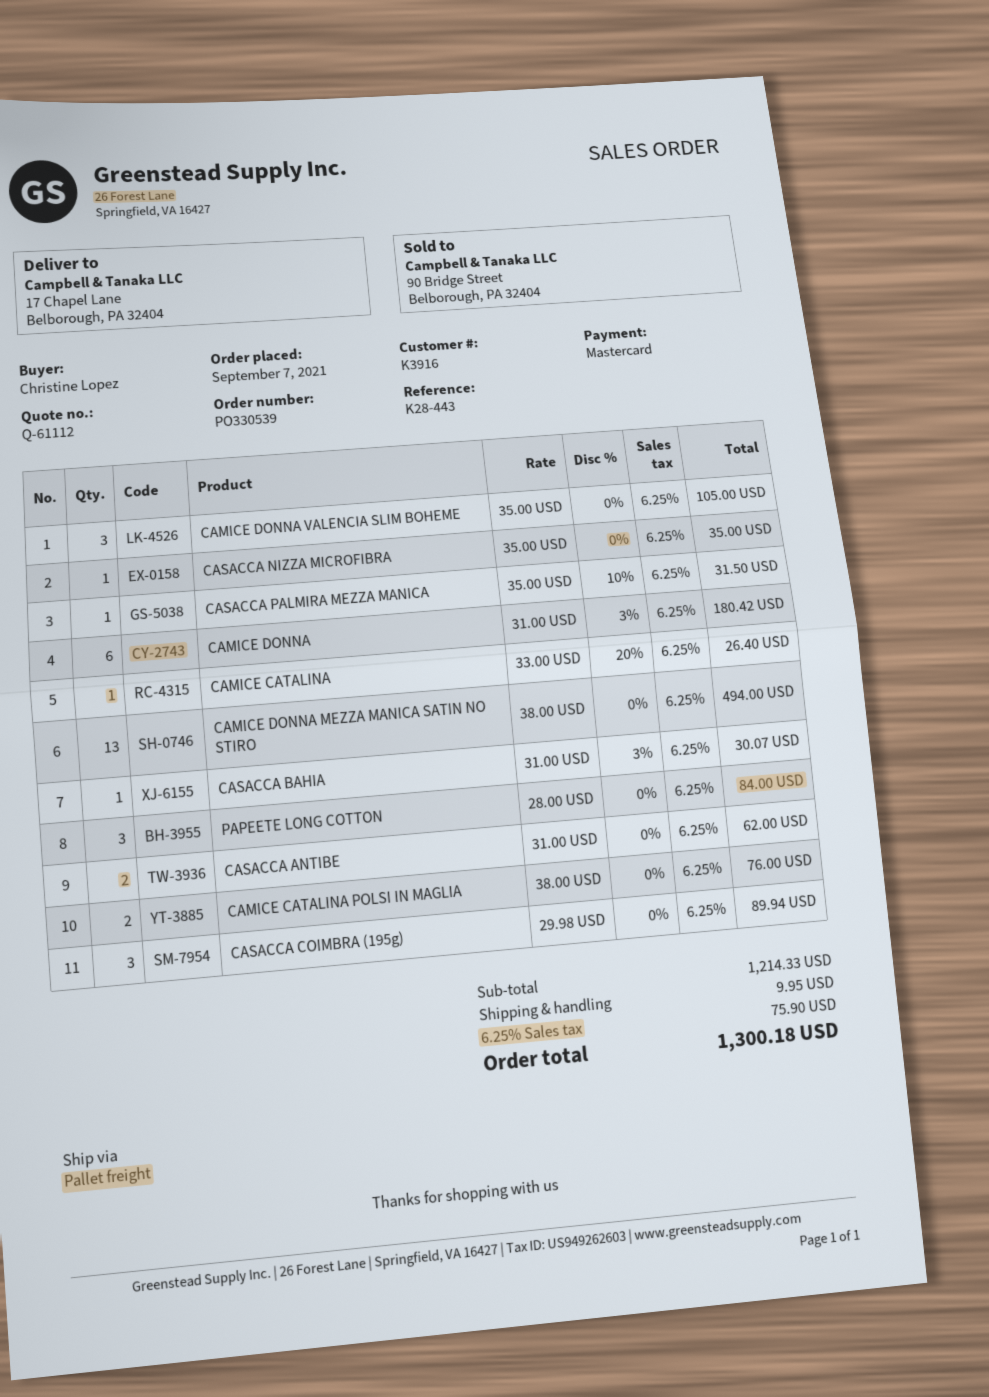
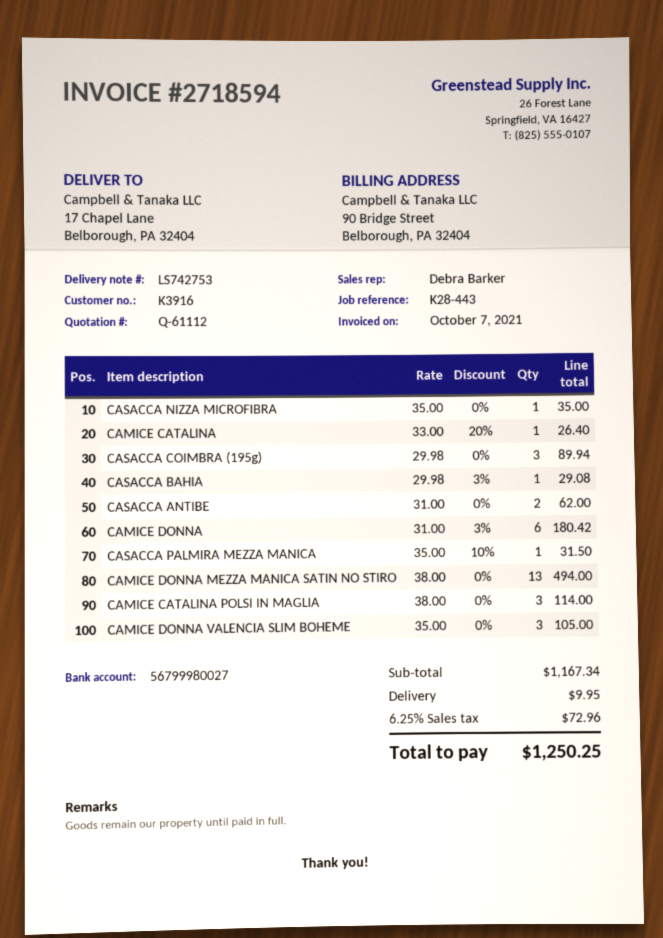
CASACCA BAHIA: 1 x 31.00 - 3% = 30.07 -> 1 x 29.98 - 3% = 29.08
PAPEETE LONG COTTON: 3 x 28.00 = 84.00 -> none
CAMICE CATALINA POLSI IN MAGLIA: 2 x 38.00 = 76.00 -> 3 x 38.00 = 114.00
subtotal: 1214.33 -> 1167.34
tax: 6.25% = 75.90 -> 6.25% = 72.96
total: 1300.18 -> 1250.25

